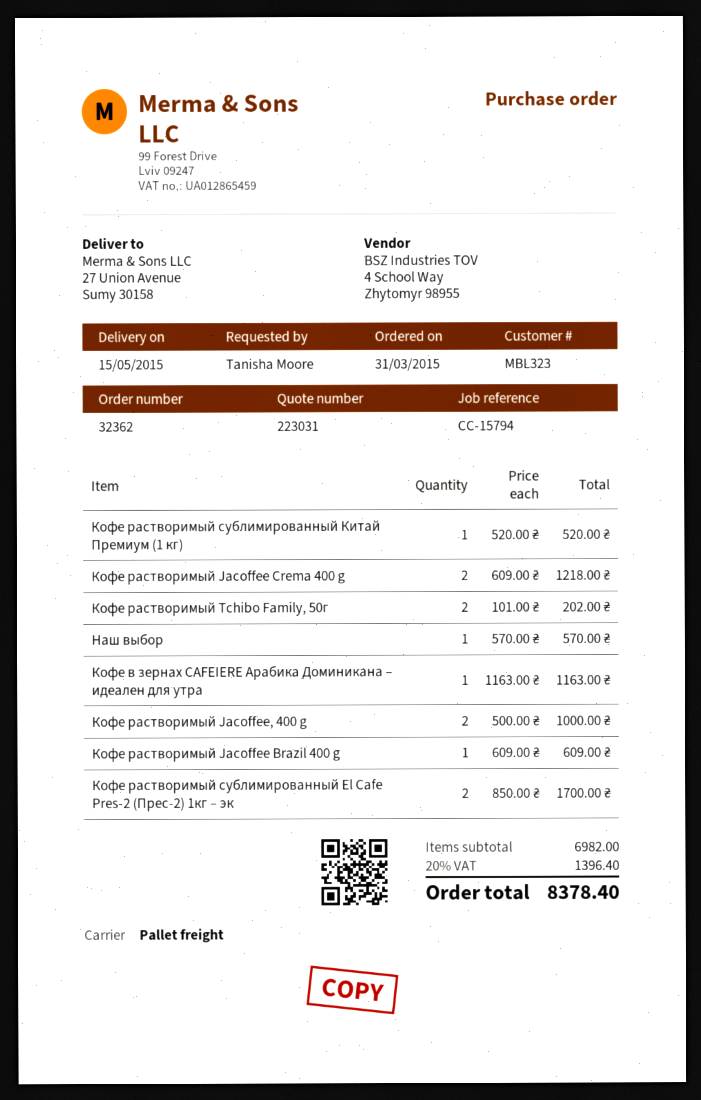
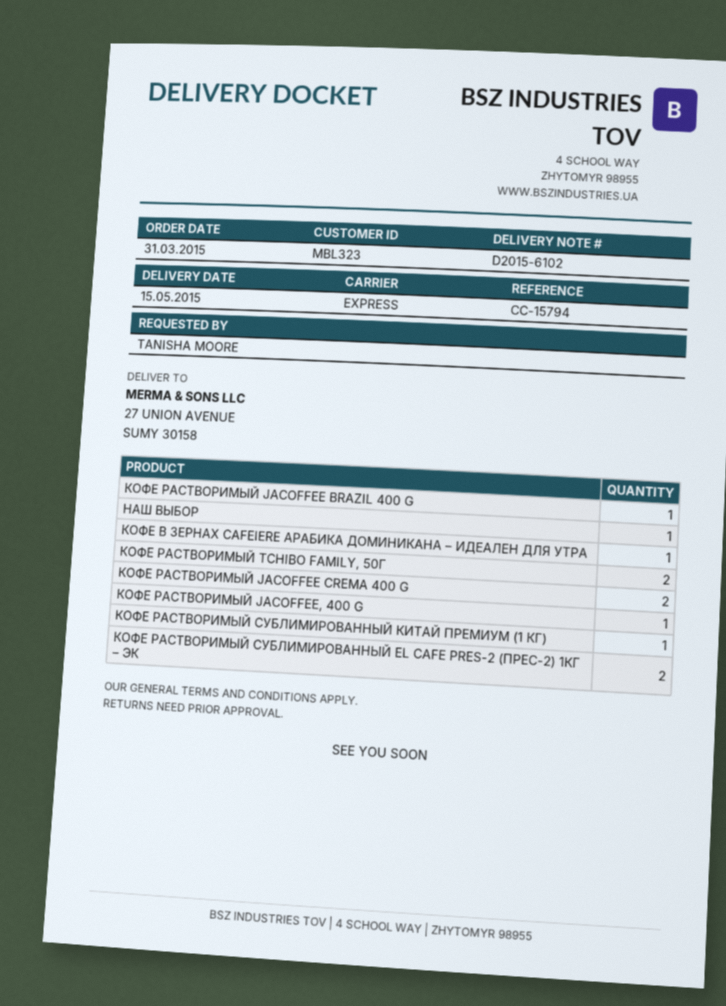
shipping method: pallet freight -> express
Кофе растворимый Jacoffee, 400 g: 2 -> 1

